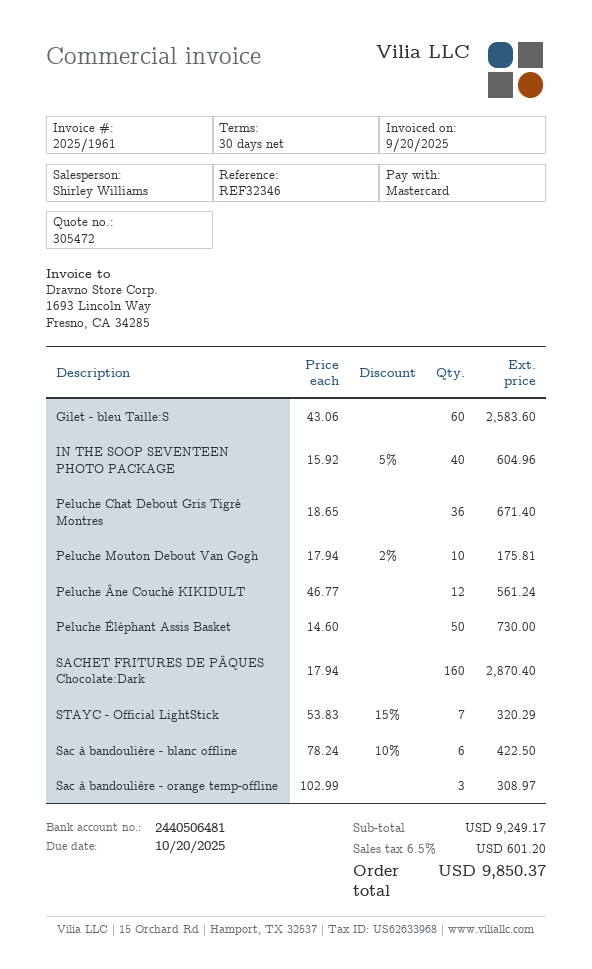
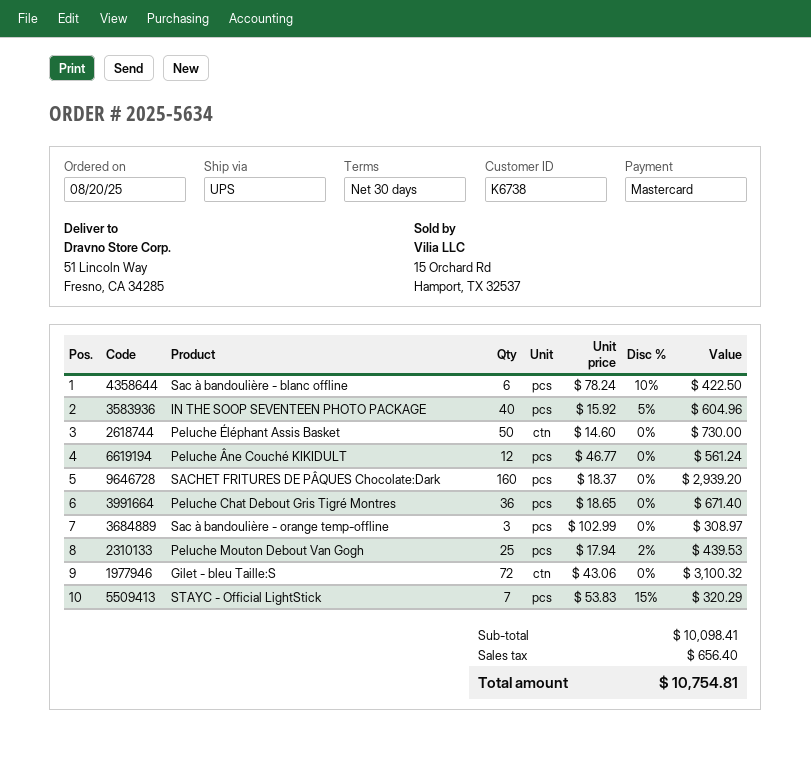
Gilet - bleu Taille:S: 60 x 43.06 = 2583.60 -> 72 x 43.06 = 3100.32
Peluche Mouton Debout Van Gogh: 10 x 17.94 - 2% = 175.81 -> 25 x 17.94 - 2% = 439.53
SACHET FRITURES DE PÂQUES Chocolate:Dark: 160 x 17.94 = 2870.40 -> 160 x 18.37 = 2939.20
subtotal: 9249.17 -> 10098.41
tax: 601.20 -> 656.40
total: 9850.37 -> 10754.81

